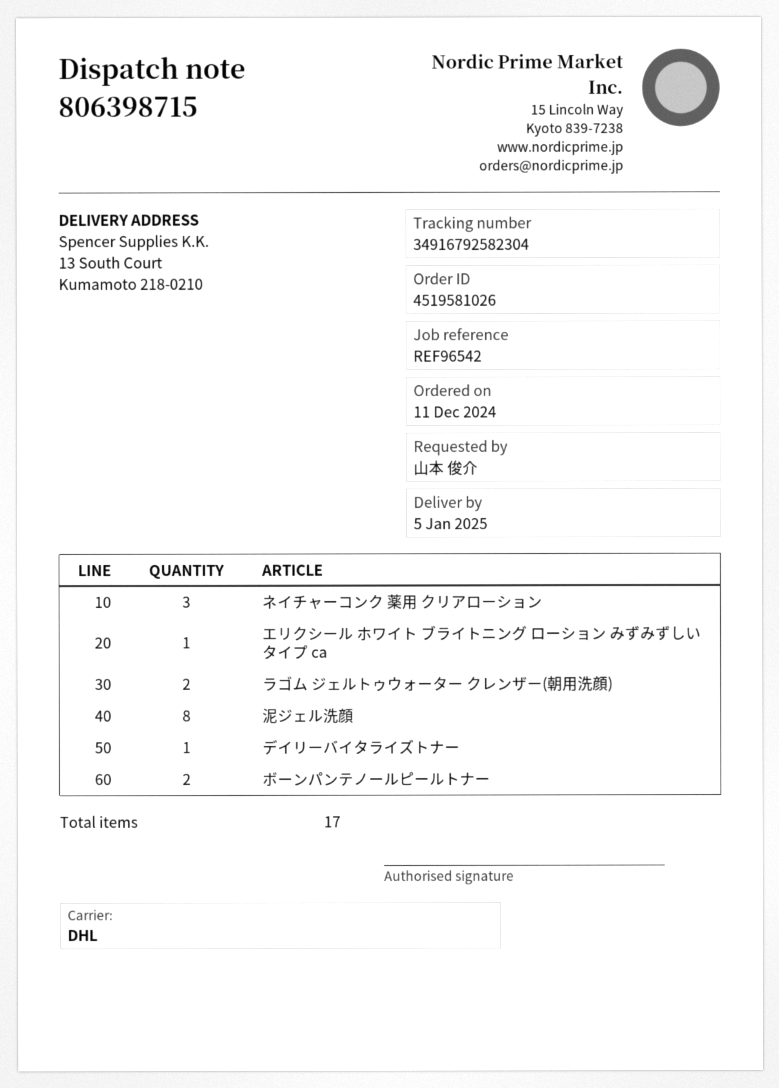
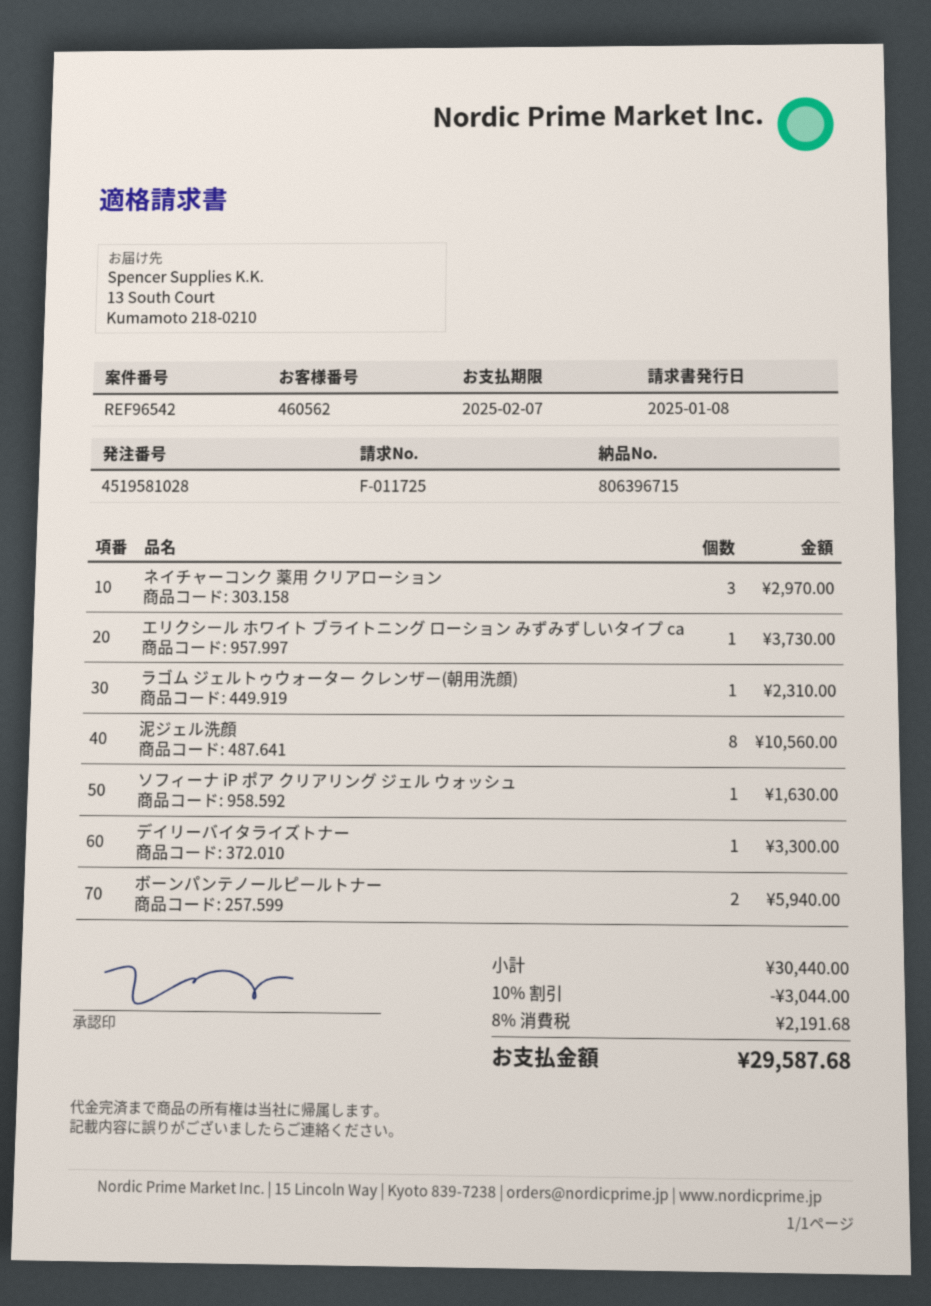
order number: 4519581026 -> 4519581028
delivery note number: 806398715 -> 806396715
ラゴム ジェルトゥウォーター クレンザー(朝用洗顔): 2 -> 1
ソフィーナ iP ポア クリアリング ジェル ウォッシュ: none -> 1

